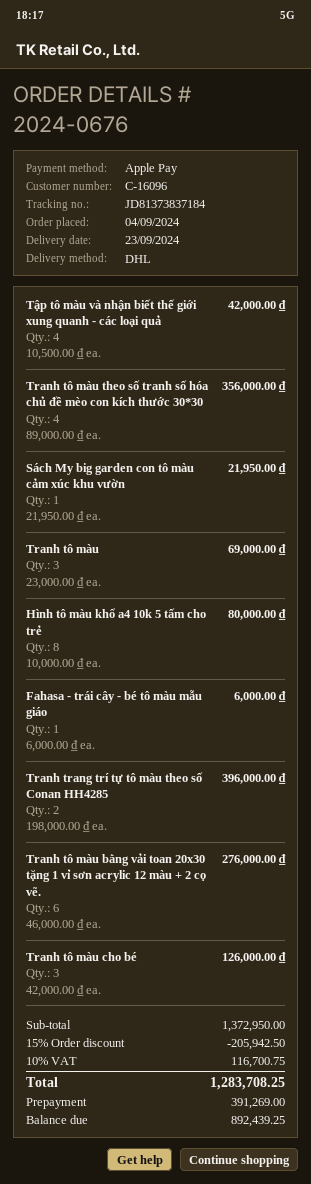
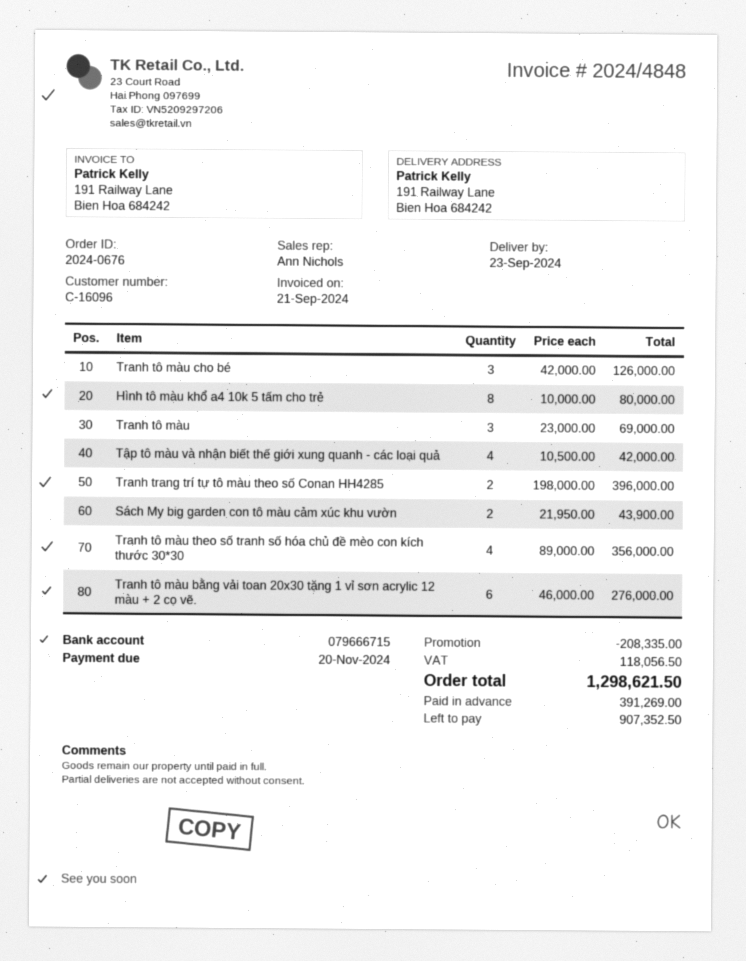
Sách My big garden con tô màu cảm xúc khu vườn: 1 x 21950.00 = 21950.00 -> 2 x 21950.00 = 43900.00
Fahasa - trái cây - bé tô màu mẫu giáo: 1 x 6000.00 = 6000.00 -> none
discount: 205942.50 -> 208335.00
tax: 116700.75 -> 118056.50
total: 1283708.25 -> 1298621.50
balance: 892439.25 -> 907352.50

